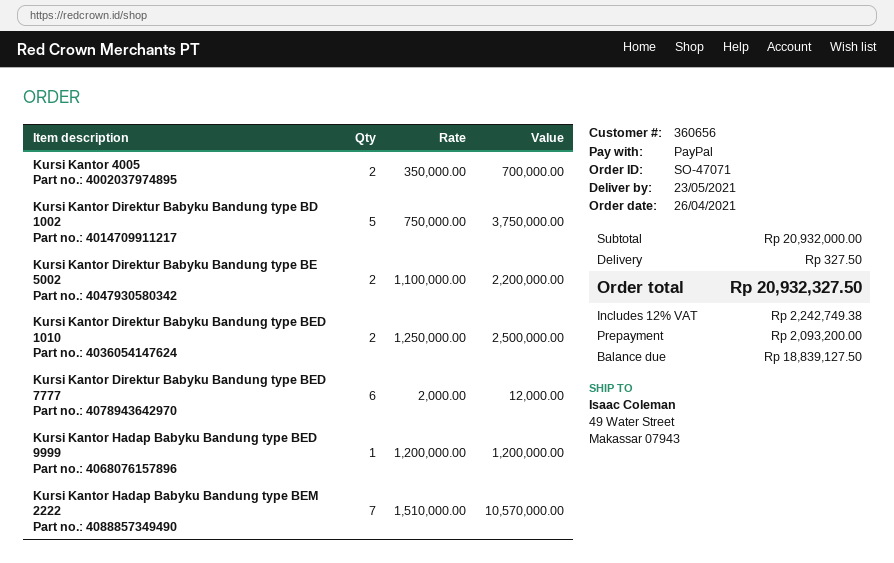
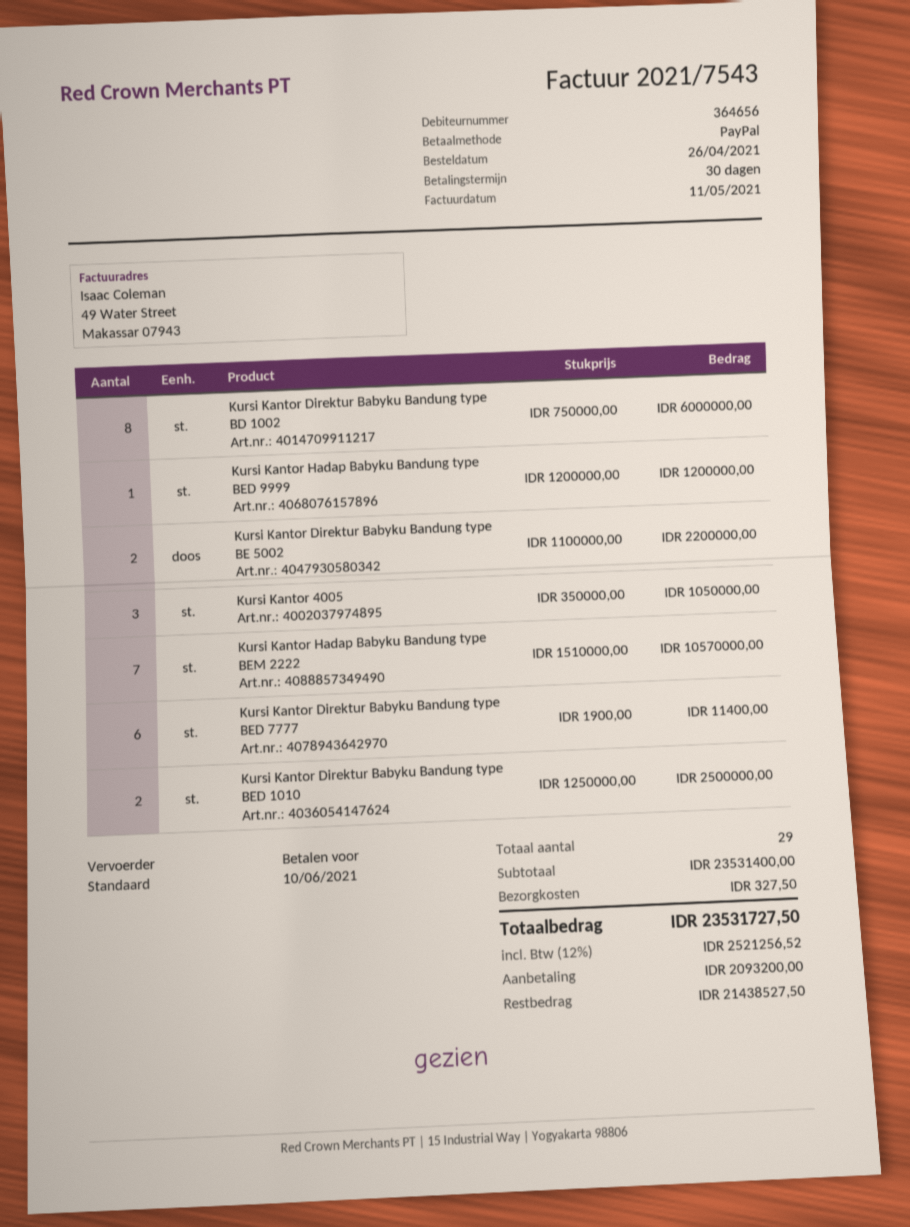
customer number: 360656 -> 364656
Kursi Kantor 4005: 2 x 350000.00 = 700000.00 -> 3 x 350000.00 = 1050000.00
Kursi Kantor Direktur Babyku Bandung type BD 1002: 5 x 750000.00 = 3750000.00 -> 8 x 750000.00 = 6000000.00
Kursi Kantor Direktur Babyku Bandung type BED 7777: 6 x 2000.00 = 12000.00 -> 6 x 1900.00 = 11400.00
subtotal: 20932000.00 -> 23531400.00
tax: 12% = 2242749.38 -> 12% = 2521256.52
total: 20932327.50 -> 23531727.50
balance: 18839127.50 -> 21438527.50

